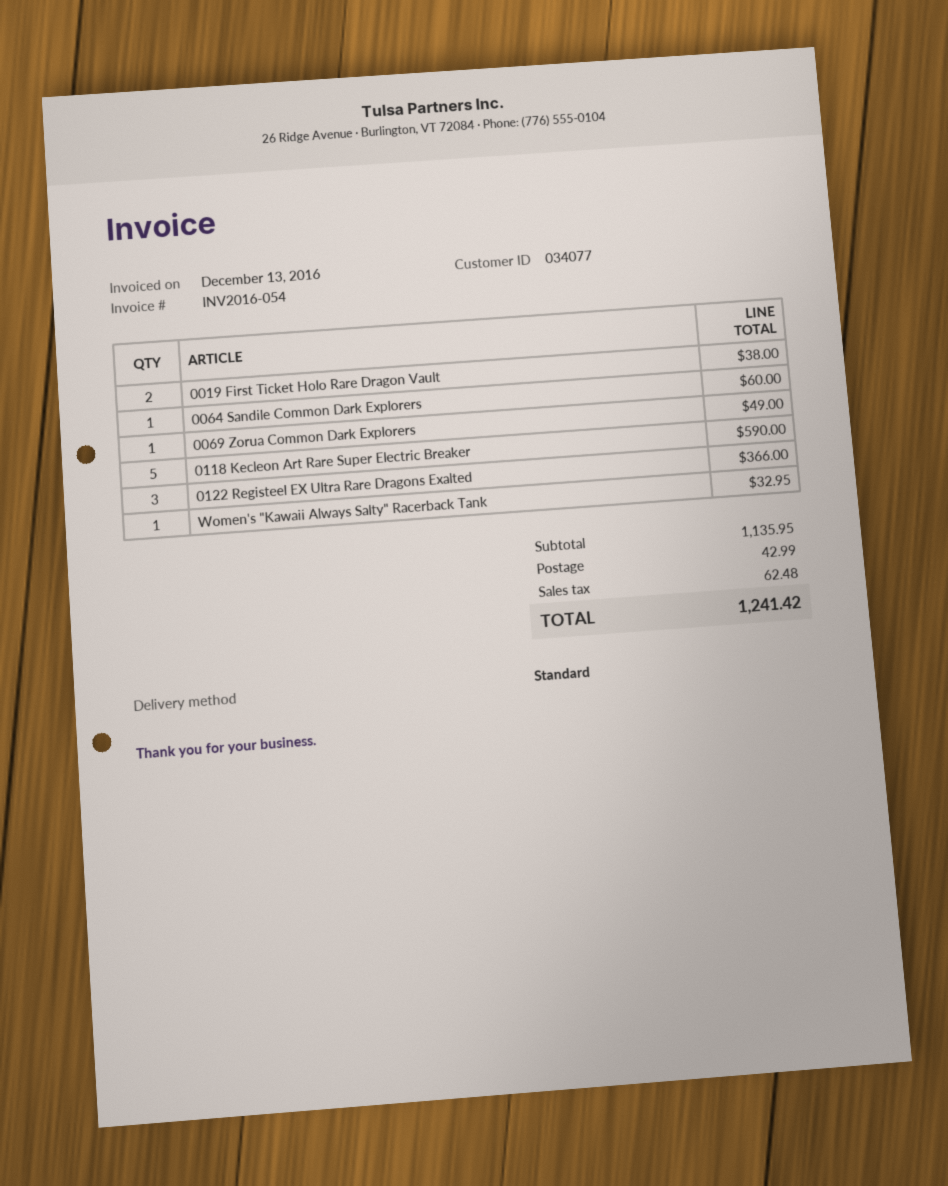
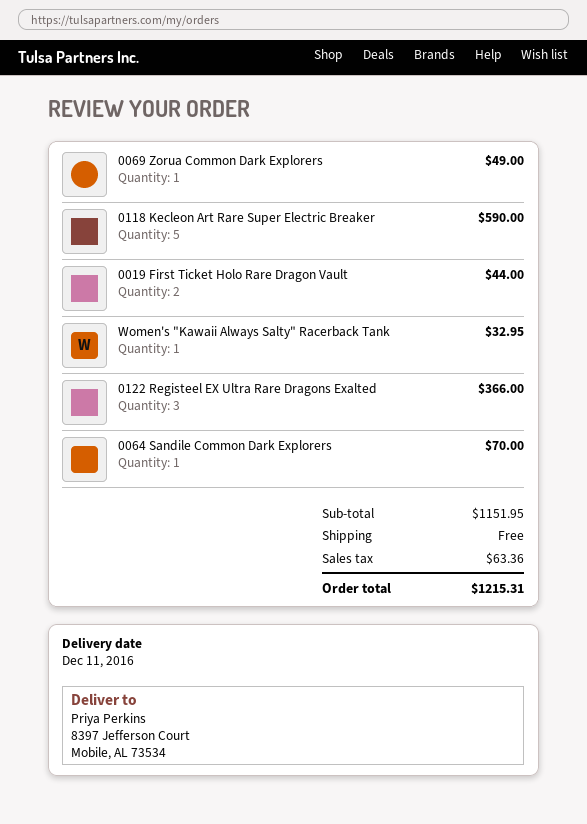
0019 First Ticket Holo Rare Dragon Vault: 2 for 38.00 -> 2 for 44.00
0064 Sandile Common Dark Explorers: 1 for 60.00 -> 1 for 70.00
subtotal: 1135.95 -> 1151.95
shipping: 42.99 -> 0.00
tax: 62.48 -> 63.36
total: 1241.42 -> 1215.31

